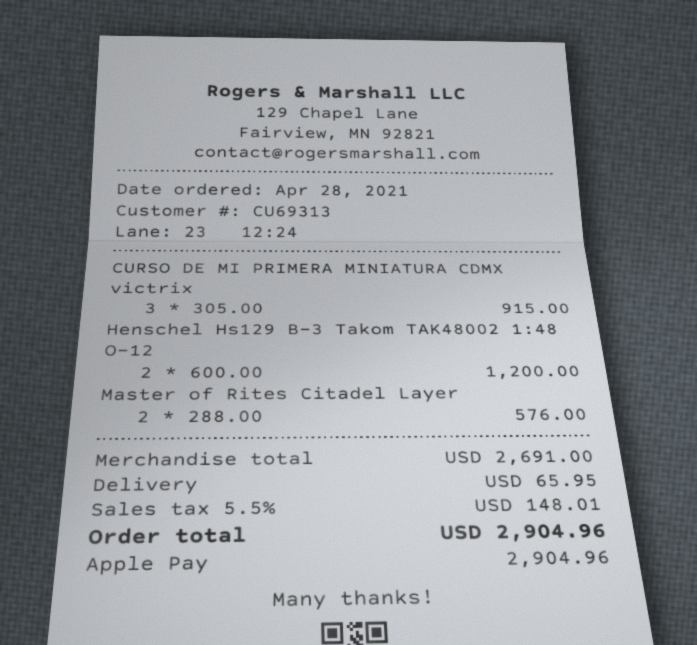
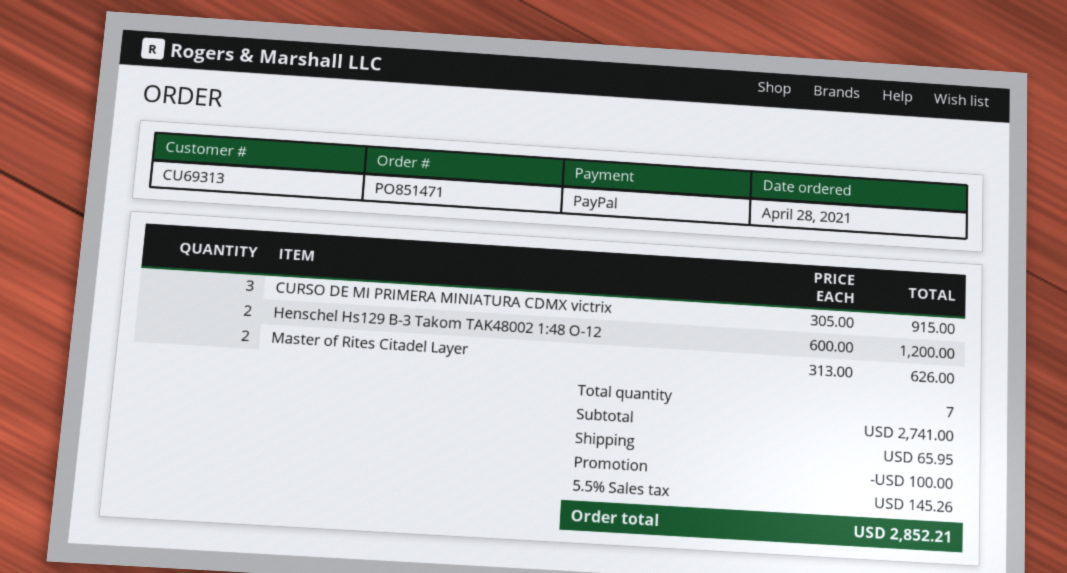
payment method: Apple Pay -> PayPal
Master of Rites Citadel Layer: 2 x 288.00 = 576.00 -> 2 x 313.00 = 626.00
subtotal: 2691.00 -> 2741.00
discount: none -> 100.00
tax: 5.5% = 148.01 -> 5.5% = 145.26
total: 2904.96 -> 2852.21

